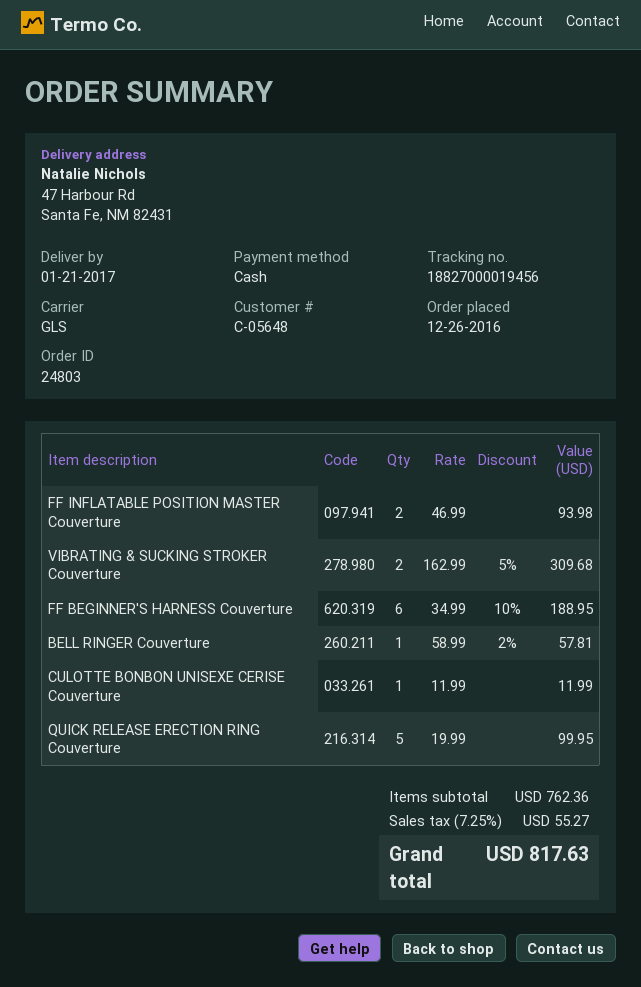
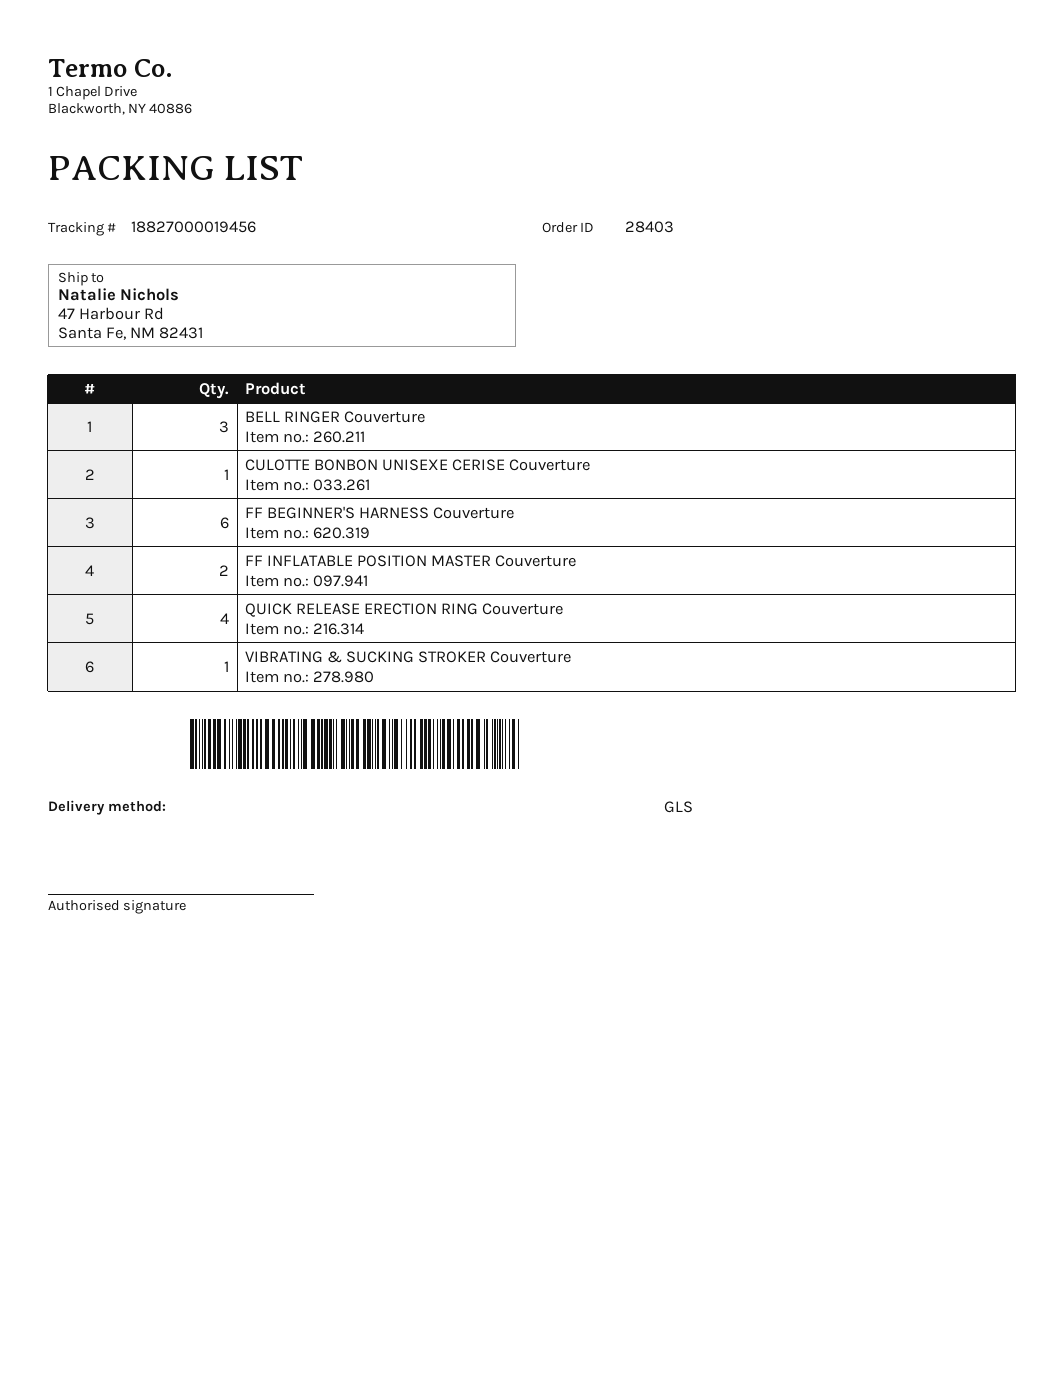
order number: 24803 -> 28403
VIBRATING & SUCKING STROKER Couverture: 2 -> 1
BELL RINGER Couverture: 1 -> 3
QUICK RELEASE ERECTION RING Couverture: 5 -> 4

